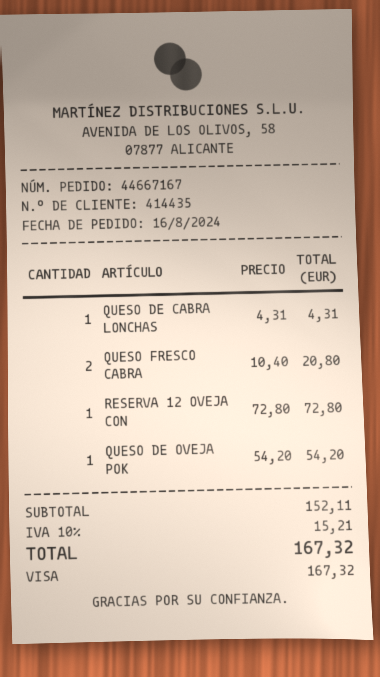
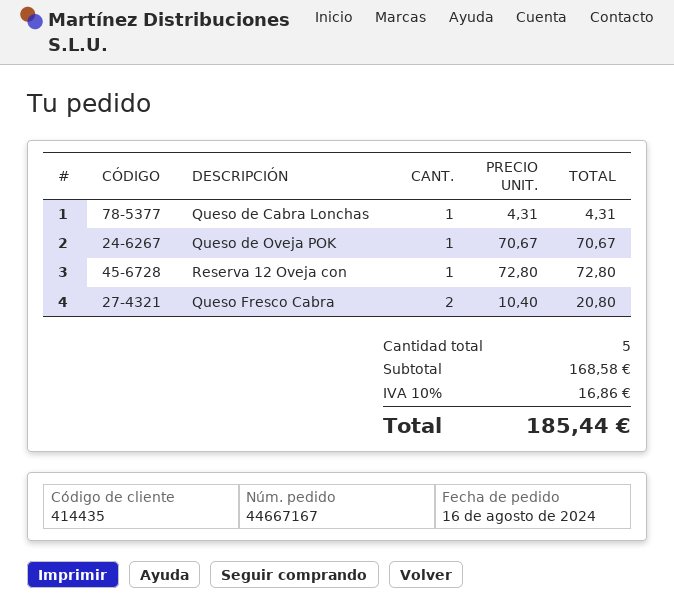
QUESO DE OVEJA POK: 1 x 54.20 = 54.20 -> 1 x 70.67 = 70.67
subtotal: 152.11 -> 168.58
tax: 10% = 15.21 -> 10% = 16.86
total: 167.32 -> 185.44

